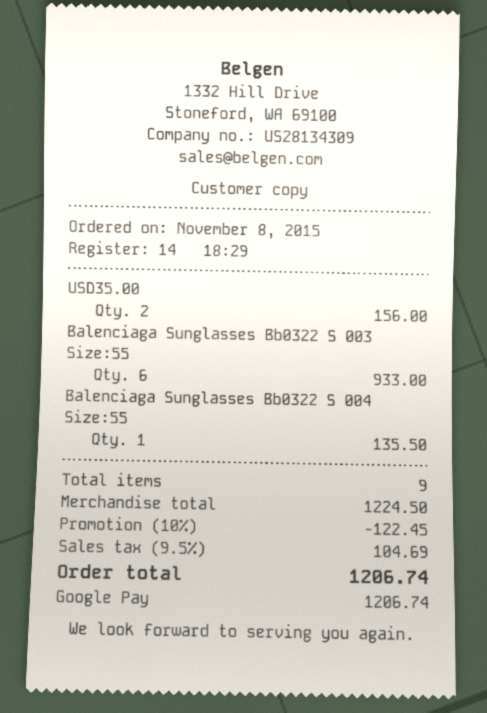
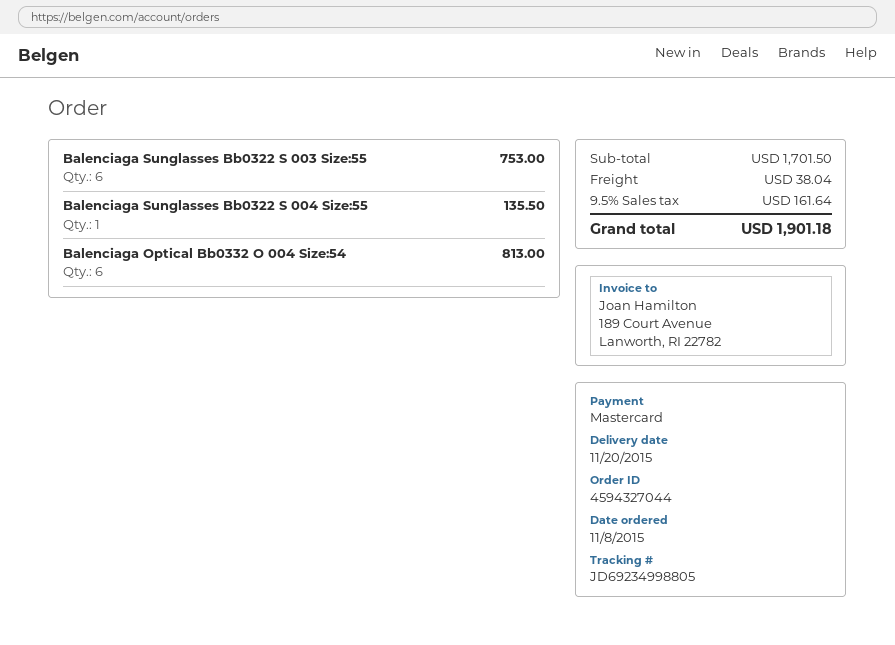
payment method: Google Pay -> Mastercard
USD35.00: 2 for 156.00 -> none
Balenciaga Sunglasses Bb0322 S 003 Size:55: 6 for 933.00 -> 6 for 753.00
Balenciaga Optical Bb0332 O 004 Size:54: none -> 6 for 813.00
subtotal: 1224.50 -> 1701.50
discount: 10% = 122.45 -> none
shipping: none -> 38.04
tax: 9.5% = 104.69 -> 9.5% = 161.64
total: 1206.74 -> 1901.18

